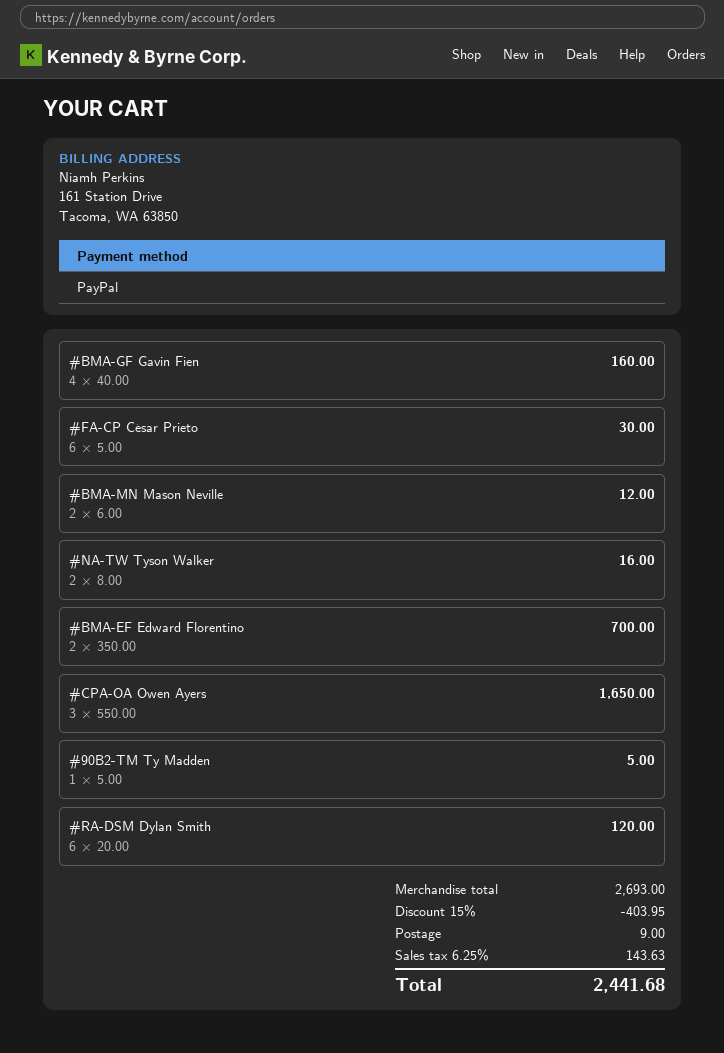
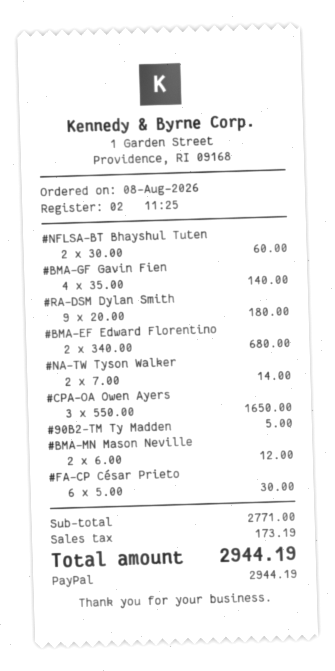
#BMA-GF Gavin Fien: 4 x 40.00 = 160.00 -> 4 x 35.00 = 140.00
#NA-TW Tyson Walker: 2 x 8.00 = 16.00 -> 2 x 7.00 = 14.00
#BMA-EF Edward Florentino: 2 x 350.00 = 700.00 -> 2 x 340.00 = 680.00
#RA-DSM Dylan Smith: 6 x 20.00 = 120.00 -> 9 x 20.00 = 180.00
#NFLSA-BT Bhayshul Tuten: none -> 2 x 30.00 = 60.00
subtotal: 2693.00 -> 2771.00
discount: 15% = 403.95 -> none
shipping: 9.00 -> none
tax: 143.63 -> 173.19
total: 2441.68 -> 2944.19

